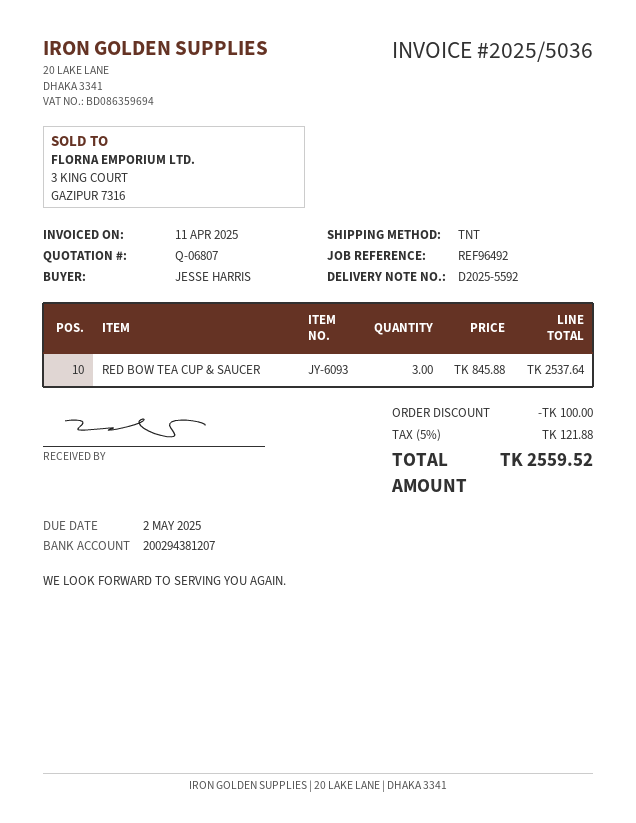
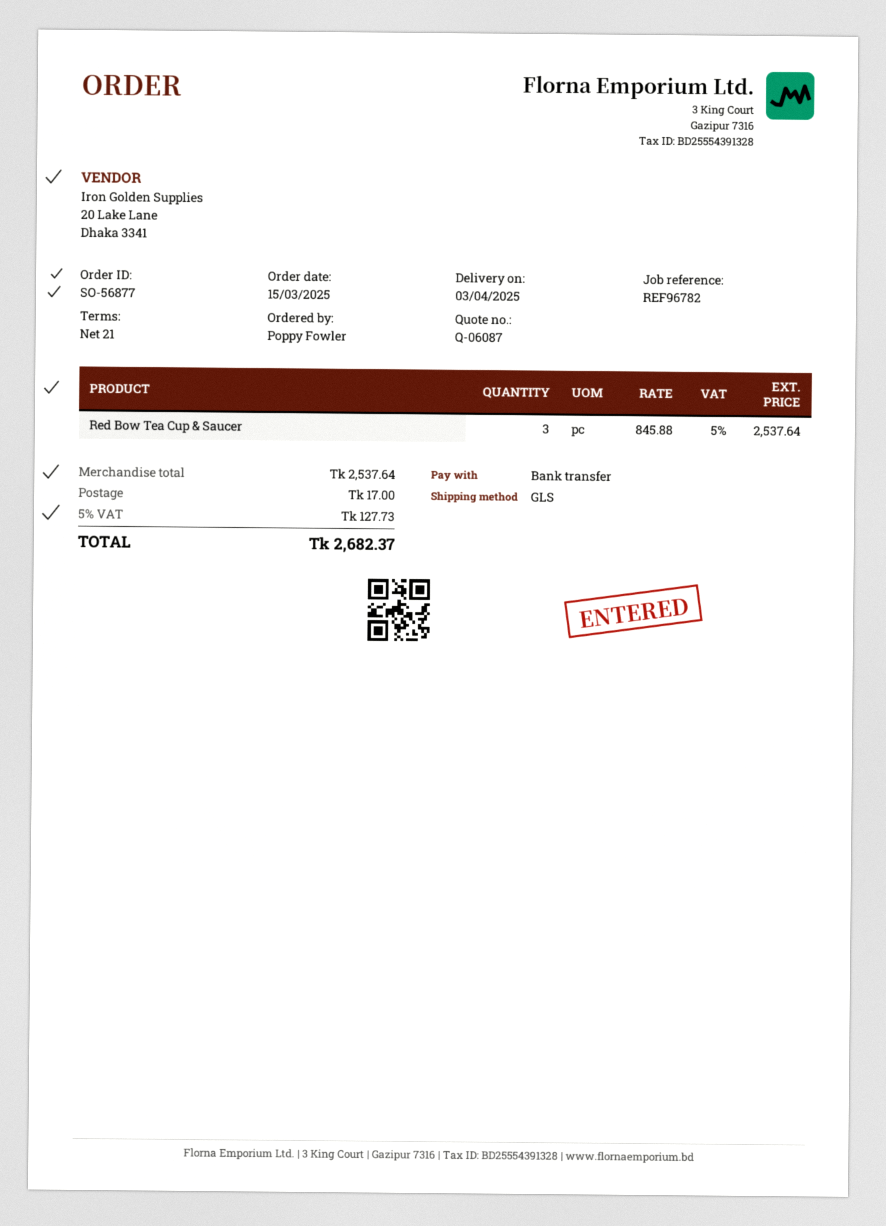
quote number: Q-06807 -> Q-06087
reference: REF96492 -> REF96782
ordered by: JESSE HARRIS -> Poppy Fowler
shipping method: TNT -> GLS
discount: 100.00 -> none
shipping: none -> 17.00
tax: 5% = 121.88 -> 5% = 127.73
total: 2559.52 -> 2682.37

